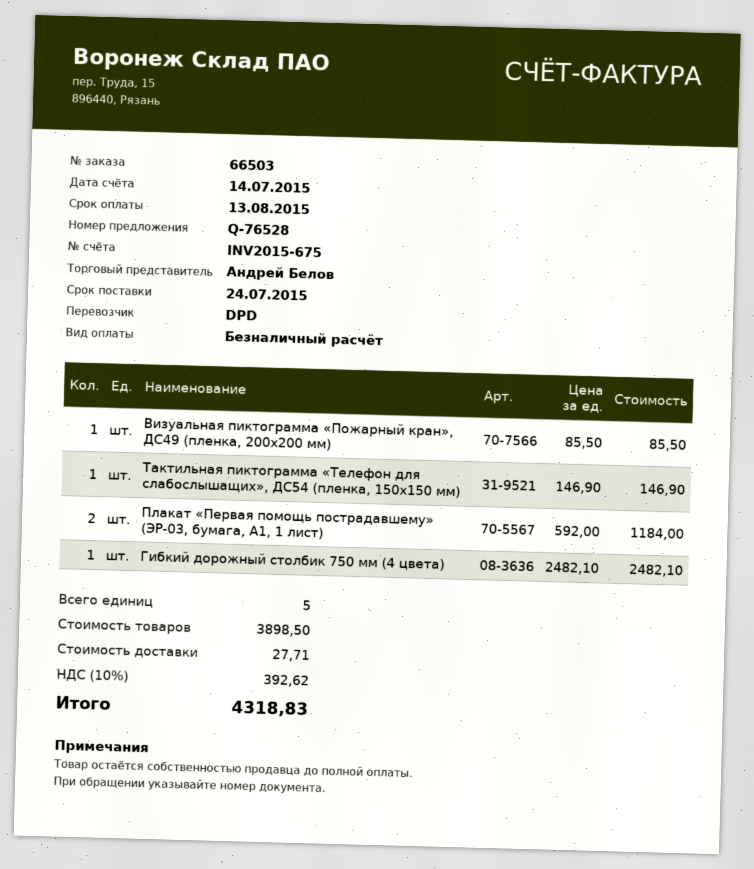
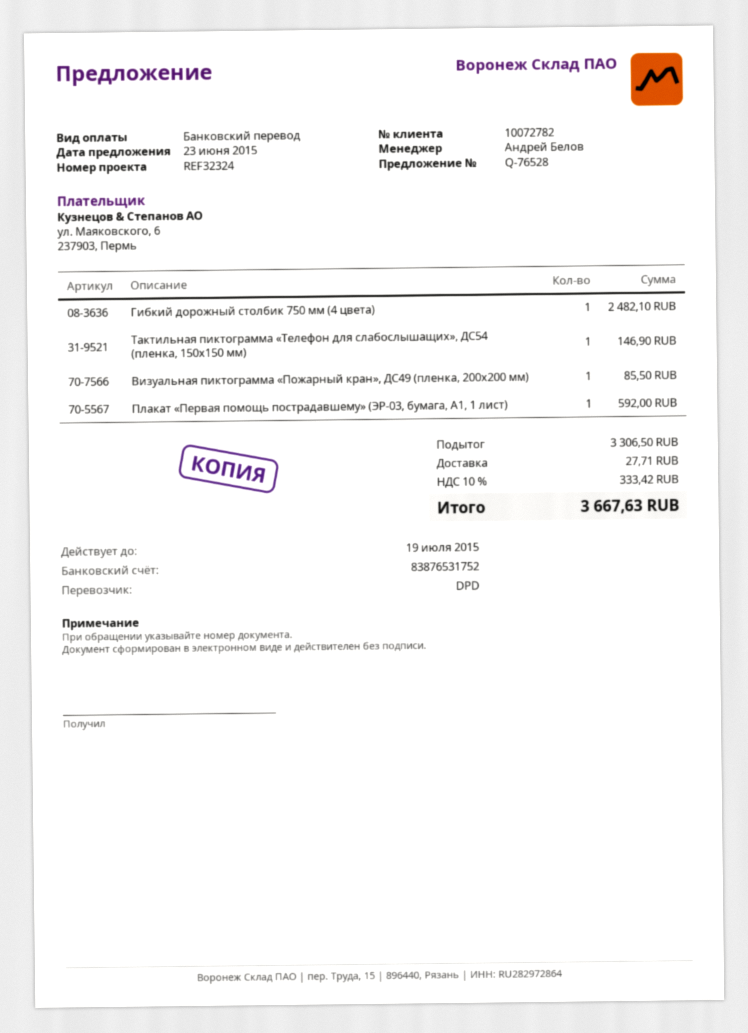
Плакат «Первая помощь пострадавшему» (ЭР-03, бумага, А1, 1 лист): 2 for 1184.00 -> 1 for 592.00
subtotal: 3898.50 -> 3306.50
tax: 10% = 392.62 -> 10% = 333.42
total: 4318.83 -> 3667.63

